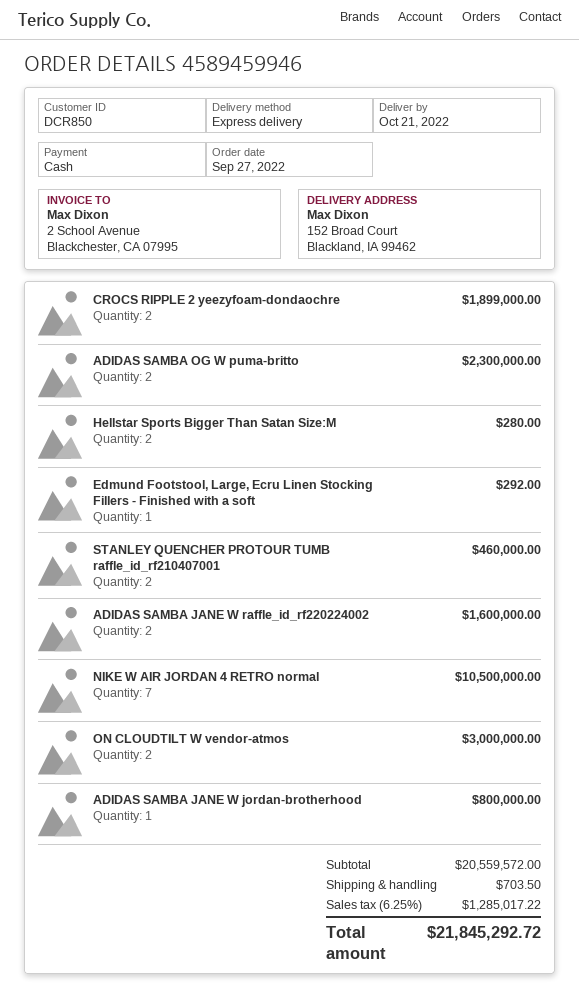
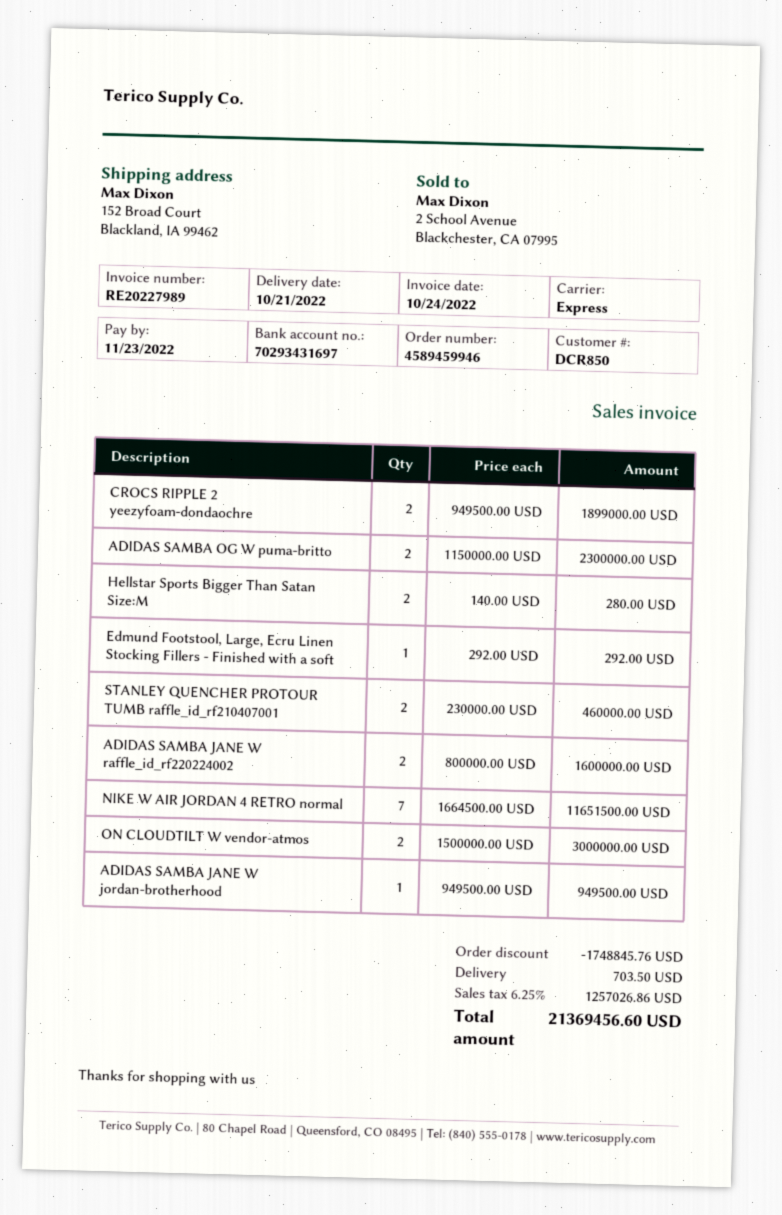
NIKE W AIR JORDAN 4 RETRO normal: 7 for 10500000.00 -> 7 for 11651500.00
ADIDAS SAMBA JANE W jordan-brotherhood: 1 for 800000.00 -> 1 for 949500.00
discount: none -> 1748845.76
tax: 6.25% = 1285017.22 -> 6.25% = 1257026.86
total: 21845292.72 -> 21369456.60

